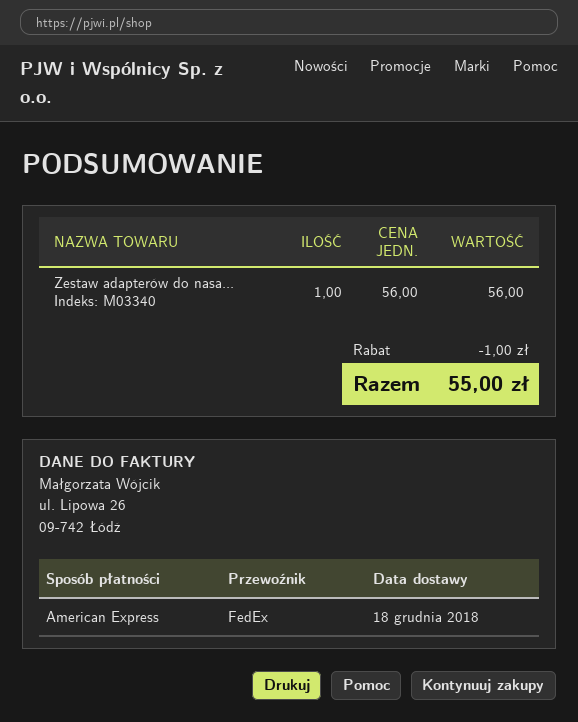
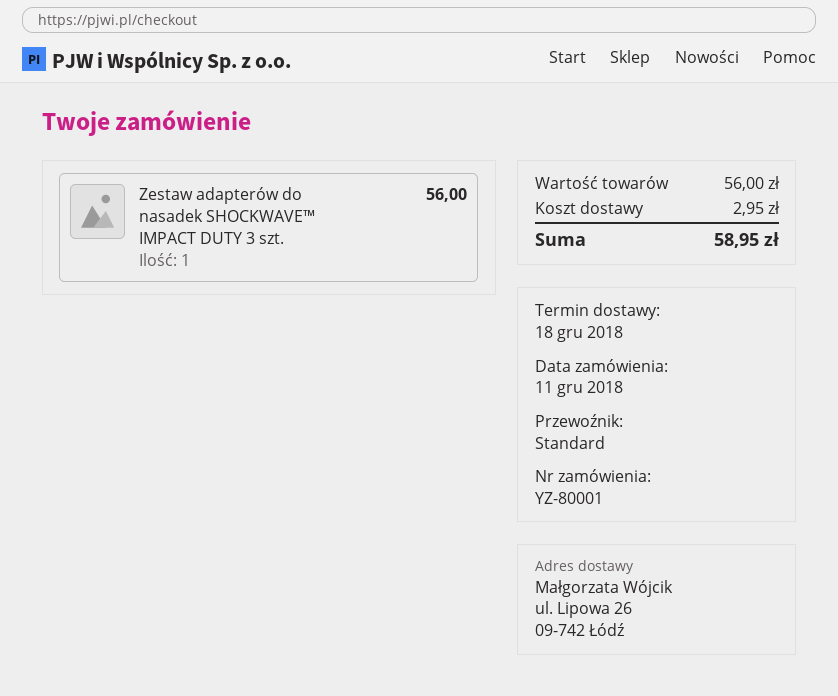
shipping method: FedEx -> standard
discount: 1.00 -> none
shipping: none -> 2.95
total: 55.00 -> 58.95

